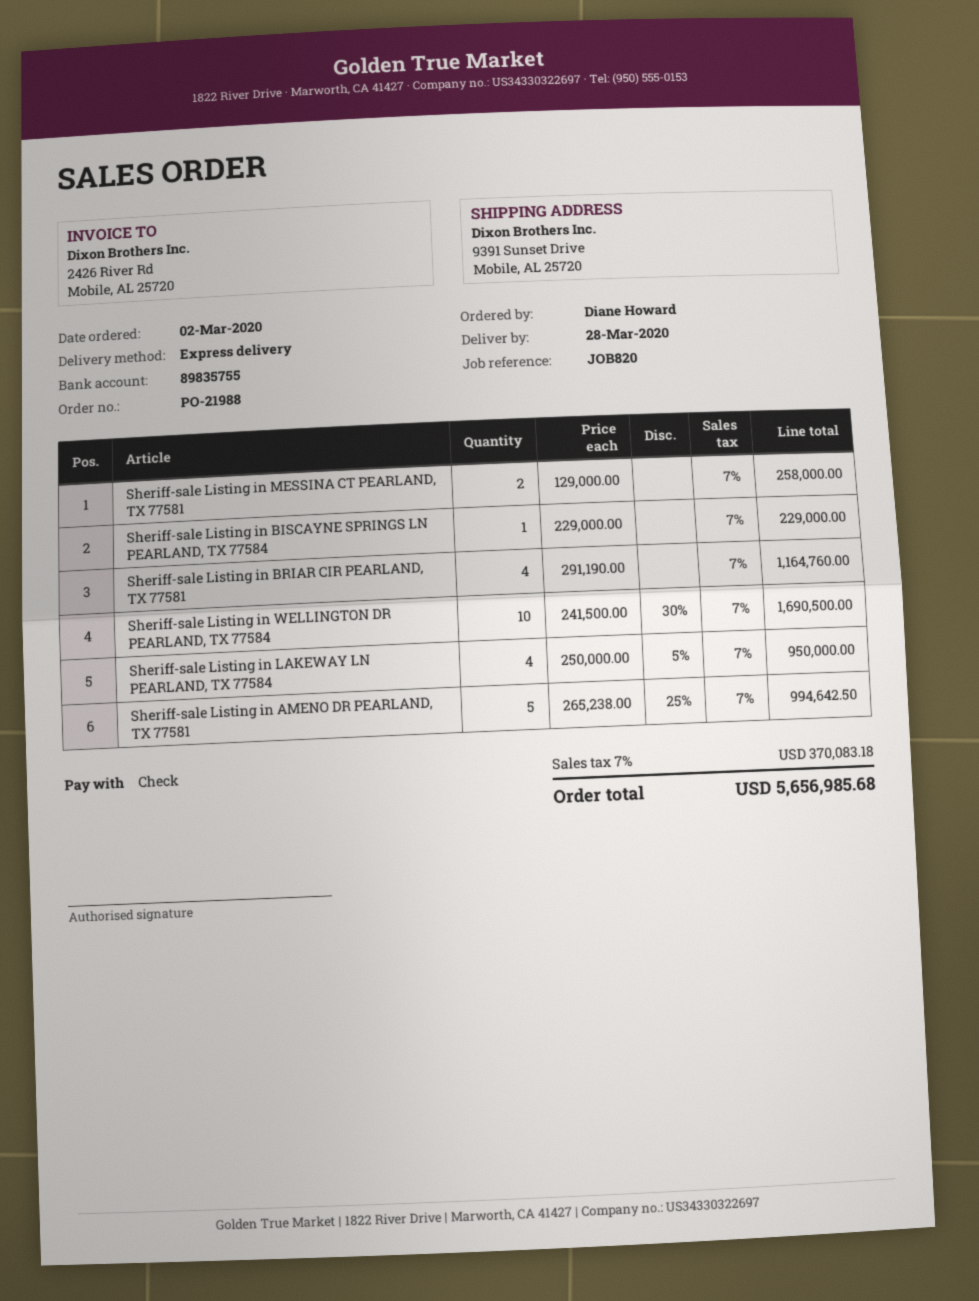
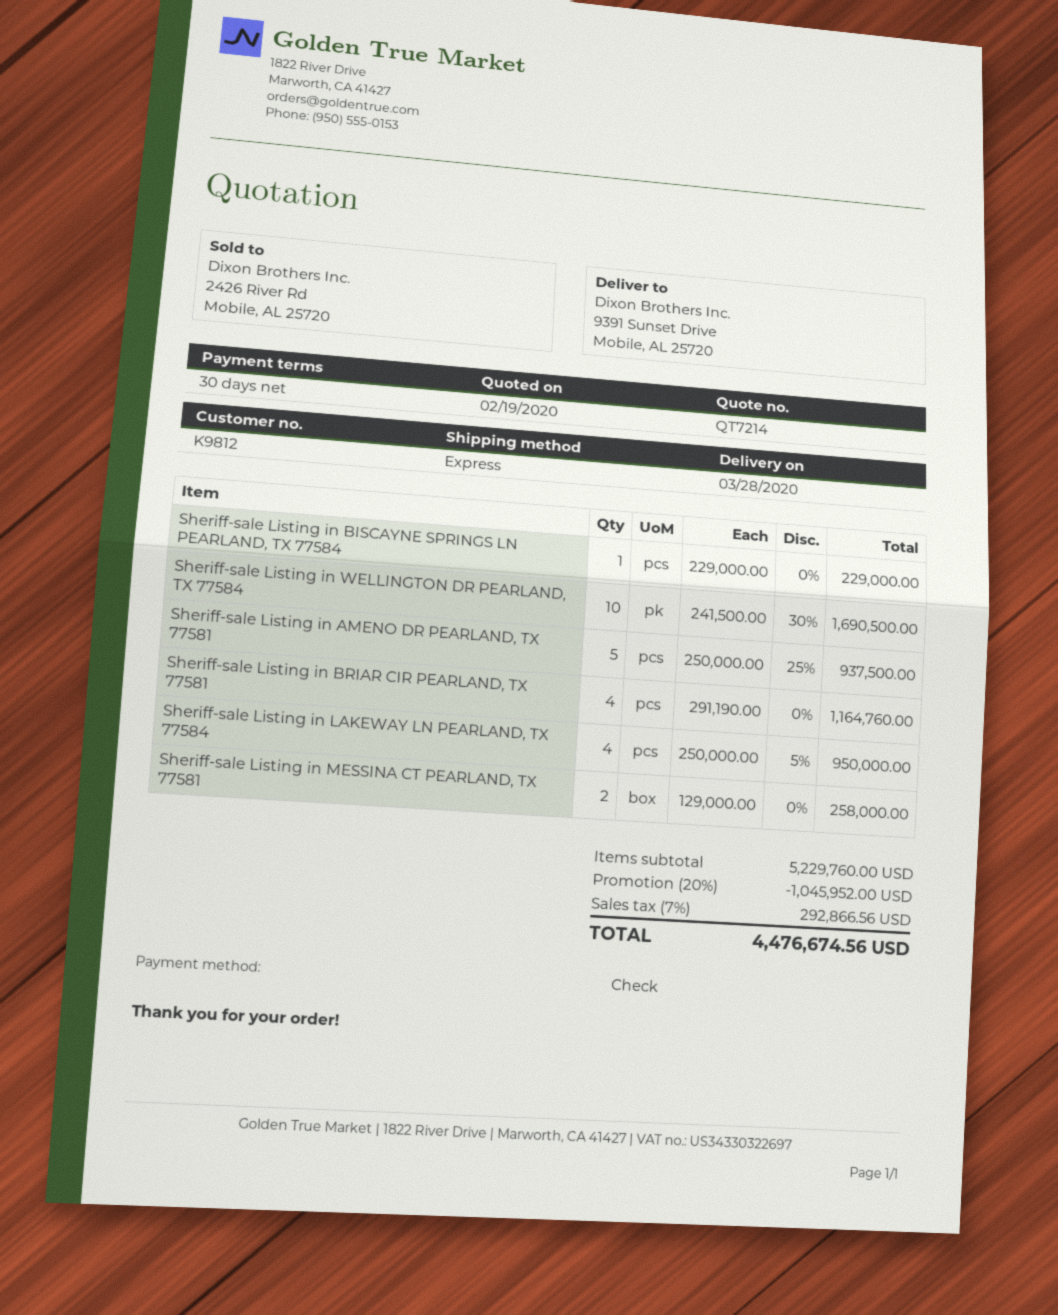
Sheriff-sale Listing in AMENO DR PEARLAND, TX 77581: 5 x 265238.00 - 25% = 994642.50 -> 5 x 250000.00 - 25% = 937500.00
discount: none -> 20% = 1045952.00
tax: 7% = 370083.18 -> 7% = 292866.56
total: 5656985.68 -> 4476674.56

